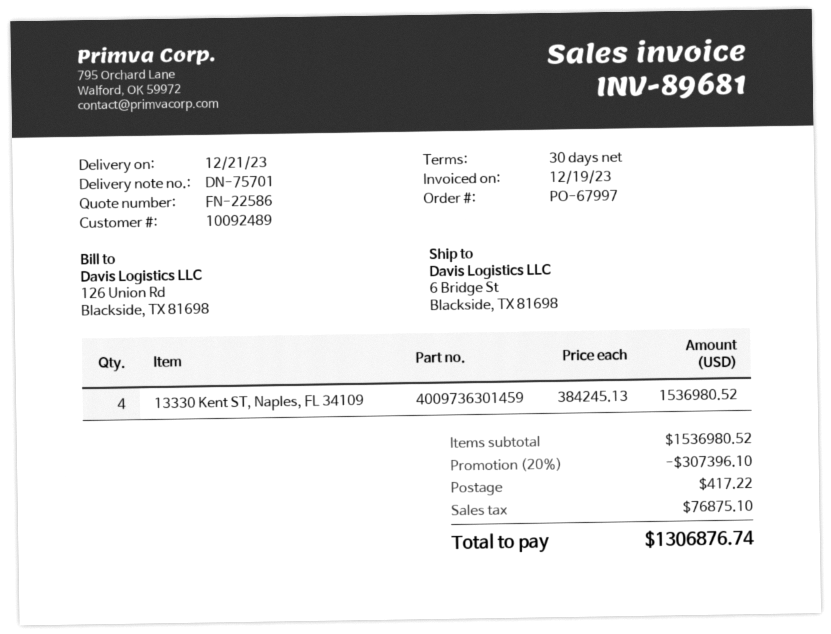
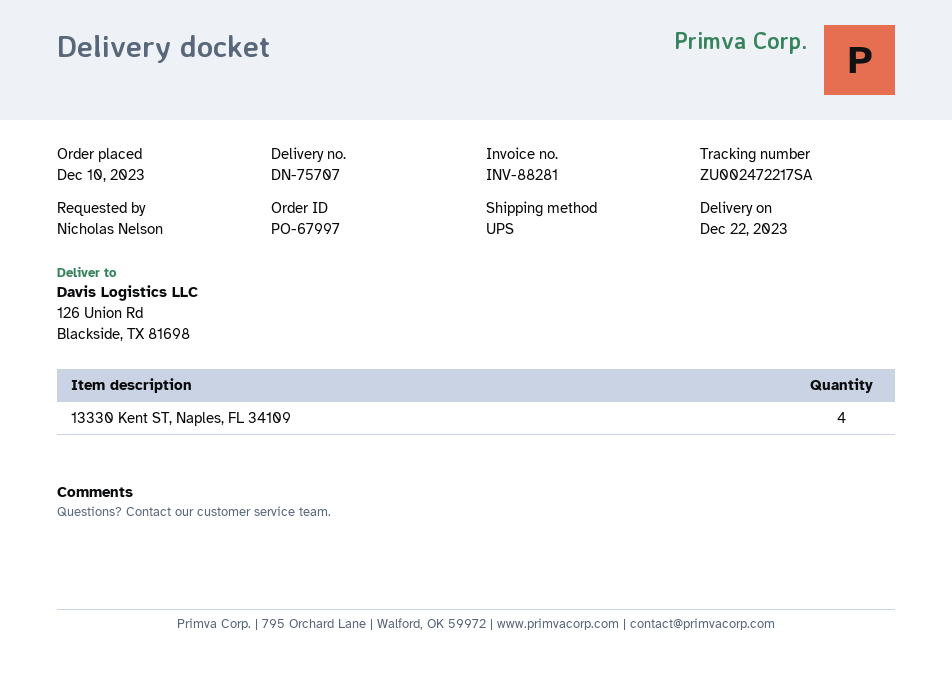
delivery note number: DN-75701 -> DN-75707
delivery date: 2023-12-21 -> 2023-12-22
invoice number: INV-89681 -> INV-88281
ship to: 6 Bridge St, Blackside, TX 81698 -> 126 Union Rd, Blackside, TX 81698

